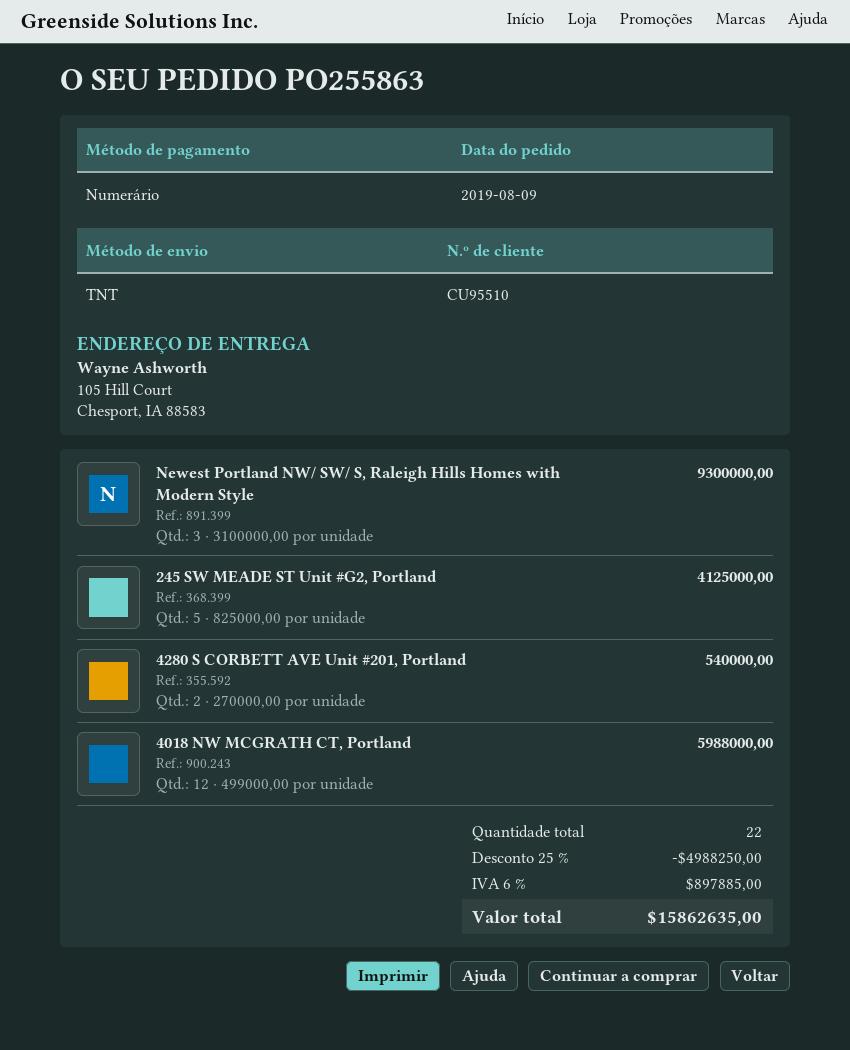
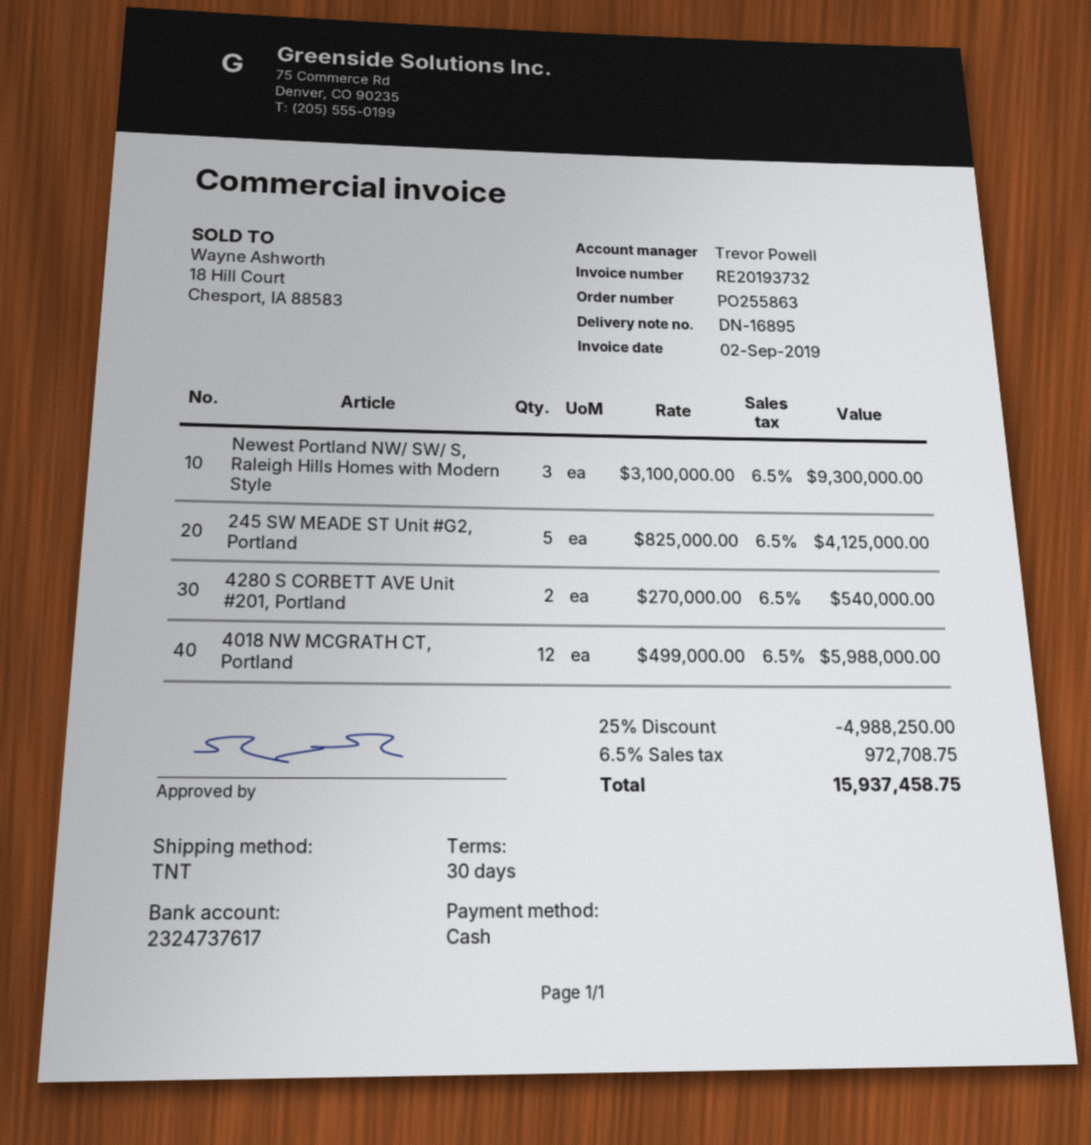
tax: 6% = 897885.00 -> 6.5% = 972708.75
total: 15862635.00 -> 15937458.75

